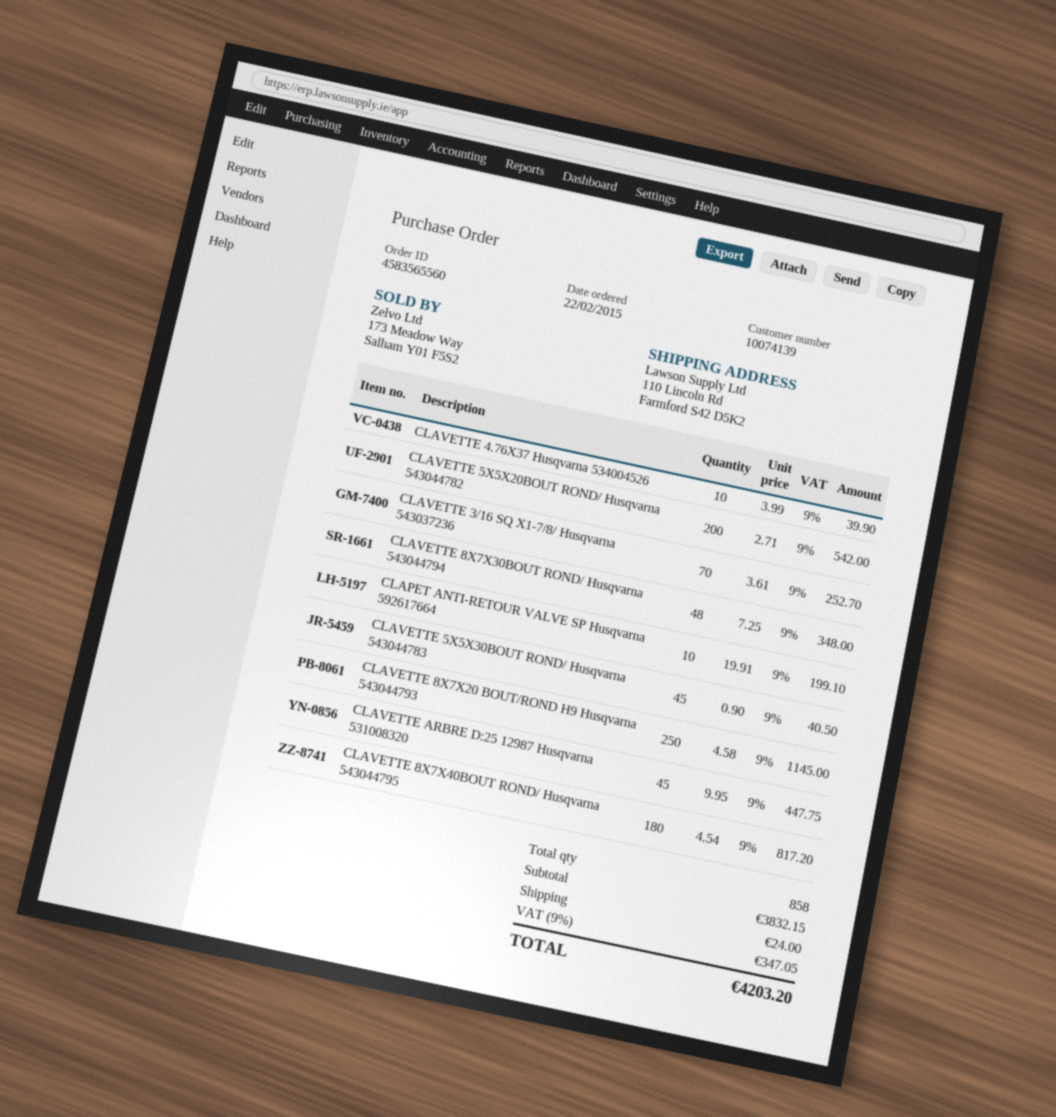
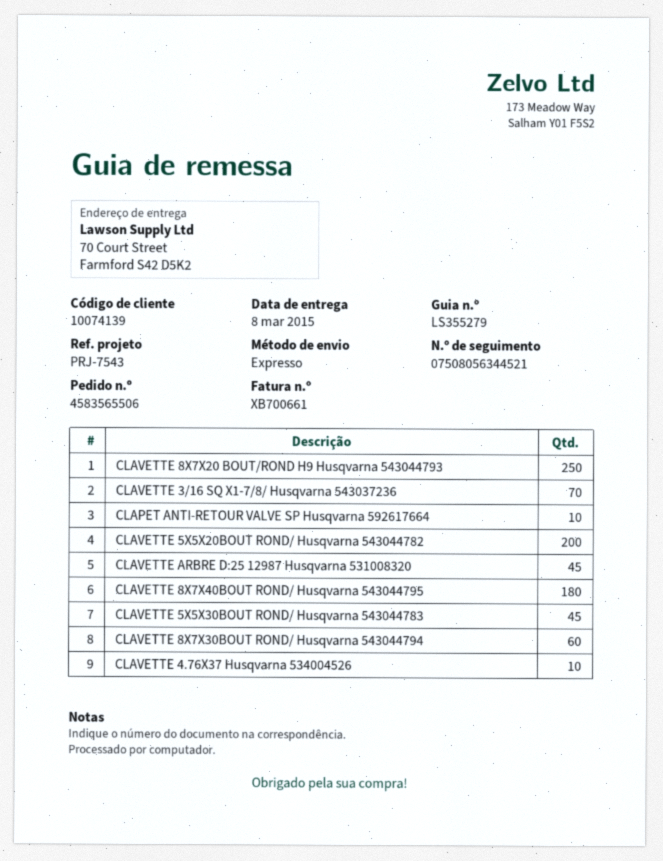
order number: 4583565560 -> 4583565506
ship to: 110 Lincoln Rd, Farmford S42 D5K2 -> 70 Court Street, Farmford S42 D5K2
CLAVETTE 8X7X30BOUT ROND/ Husqvarna 543044794: 48 -> 60

